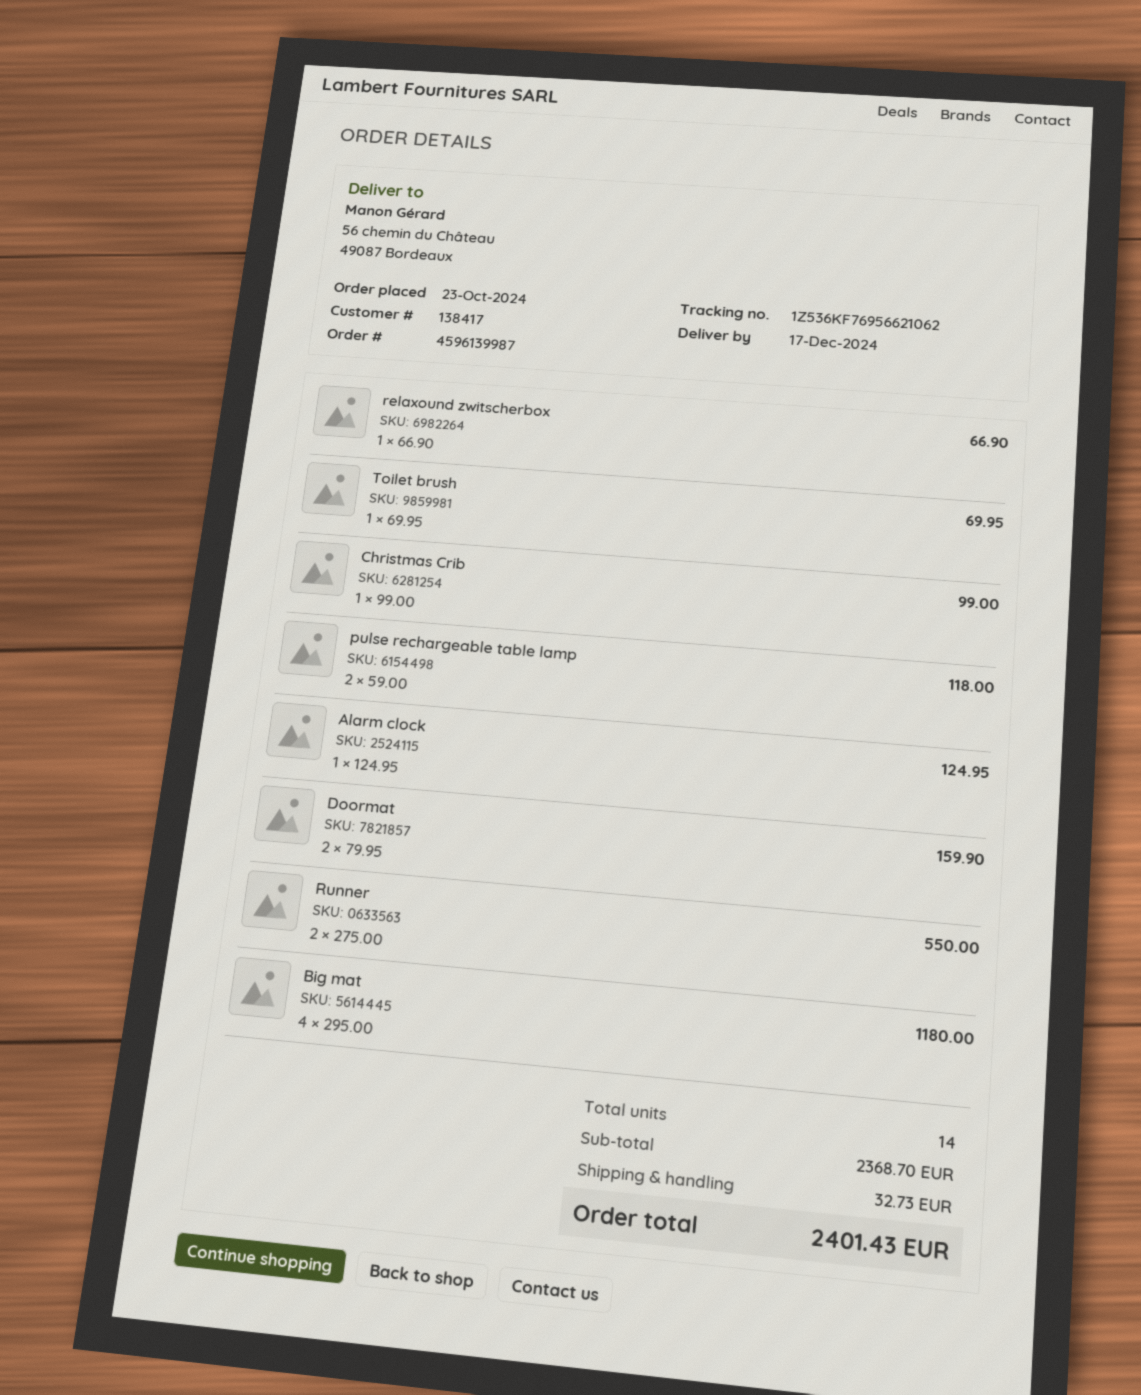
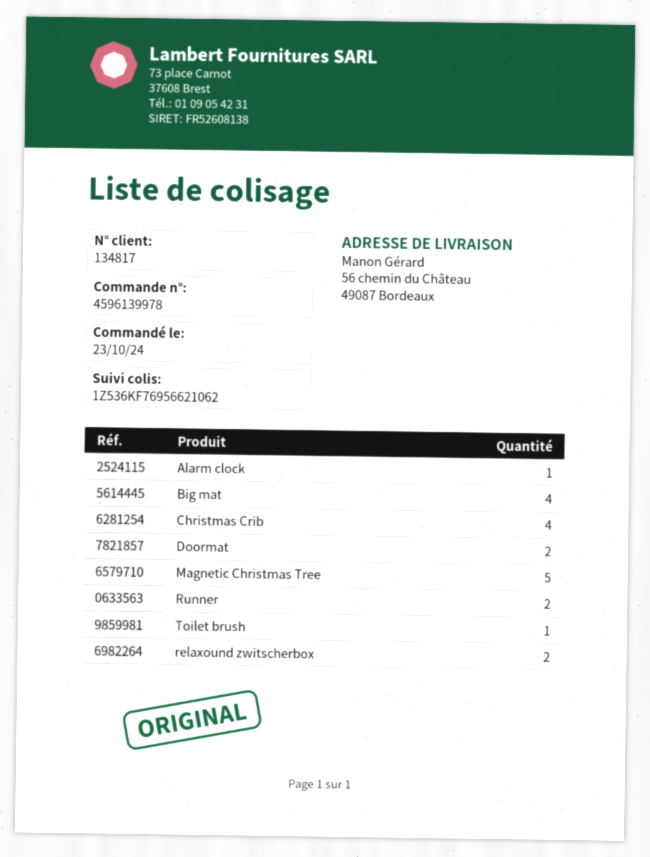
order number: 4596139987 -> 4596139978
customer number: 138417 -> 134817
relaxound zwitscherbox: 1 -> 2
Christmas Crib: 1 -> 4
pulse rechargeable table lamp: 2 -> none
Magnetic Christmas Tree: none -> 5

